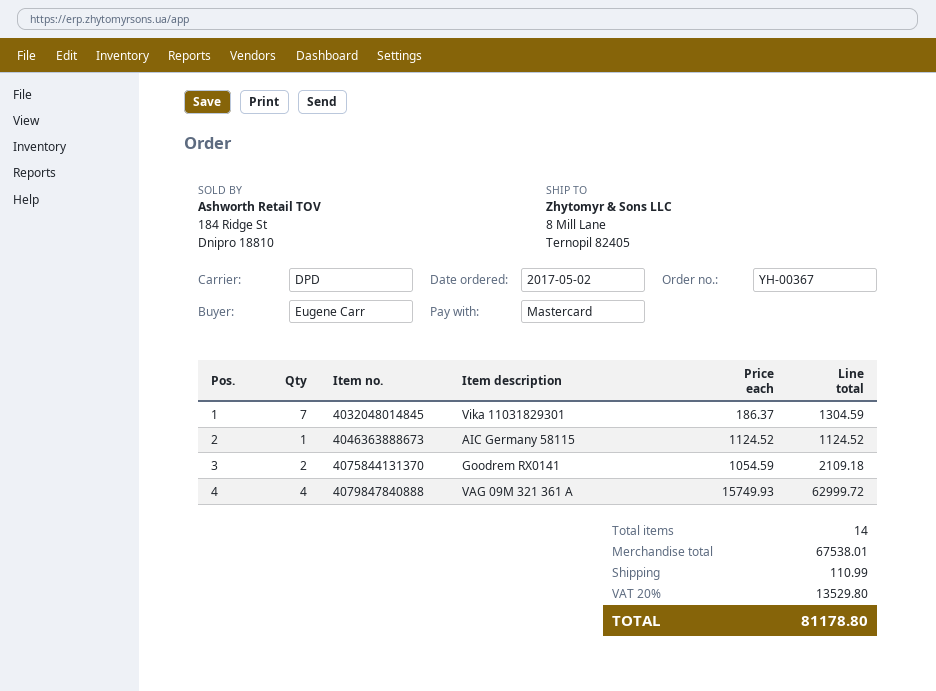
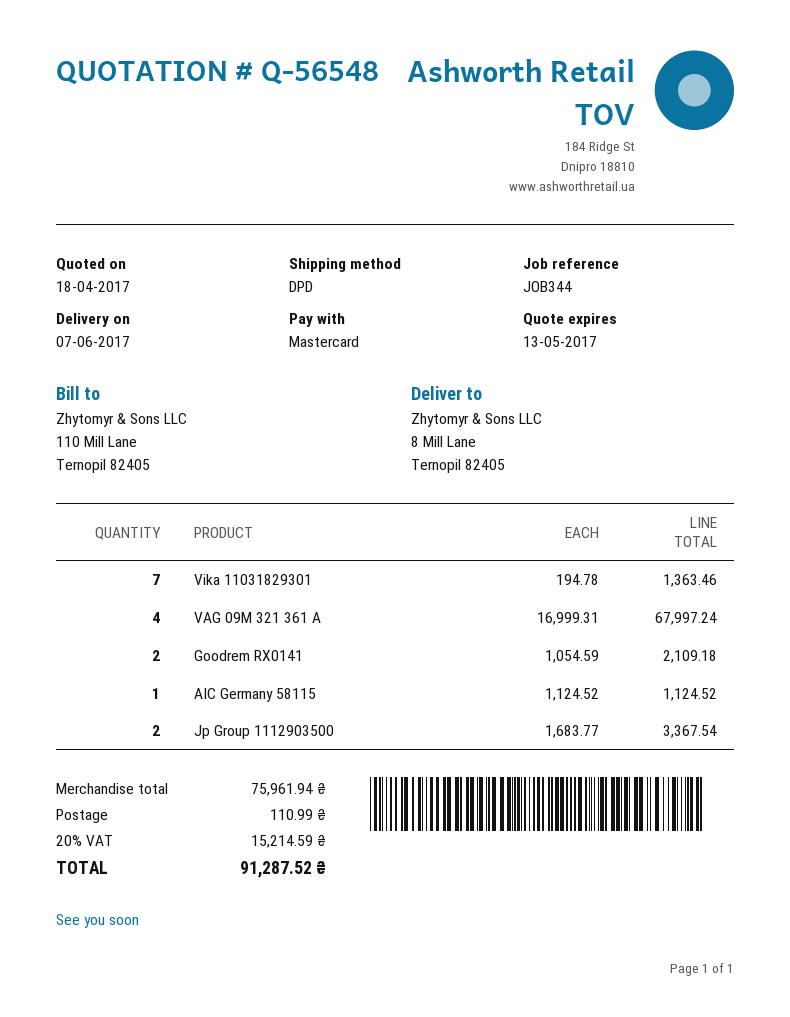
Vika 11031829301: 7 x 186.37 = 1304.59 -> 7 x 194.78 = 1363.46
VAG 09M 321 361 A: 4 x 15749.93 = 62999.72 -> 4 x 16999.31 = 67997.24
Jp Group 1112903500: none -> 2 x 1683.77 = 3367.54
subtotal: 67538.01 -> 75961.94
tax: 20% = 13529.80 -> 20% = 15214.59
total: 81178.80 -> 91287.52

